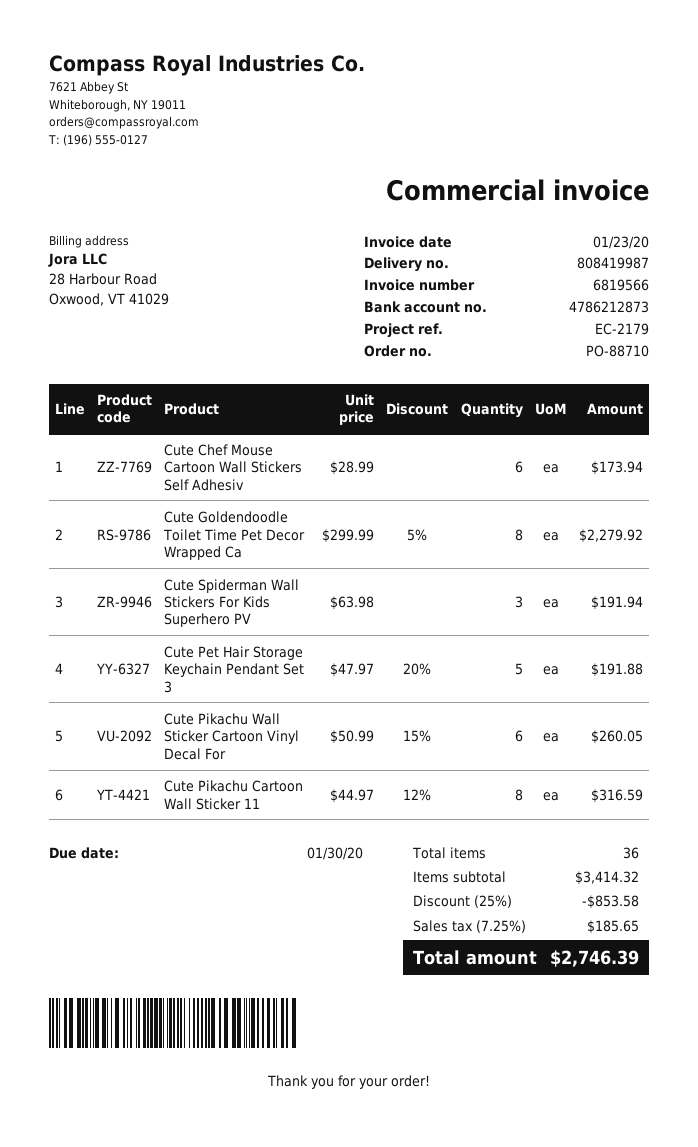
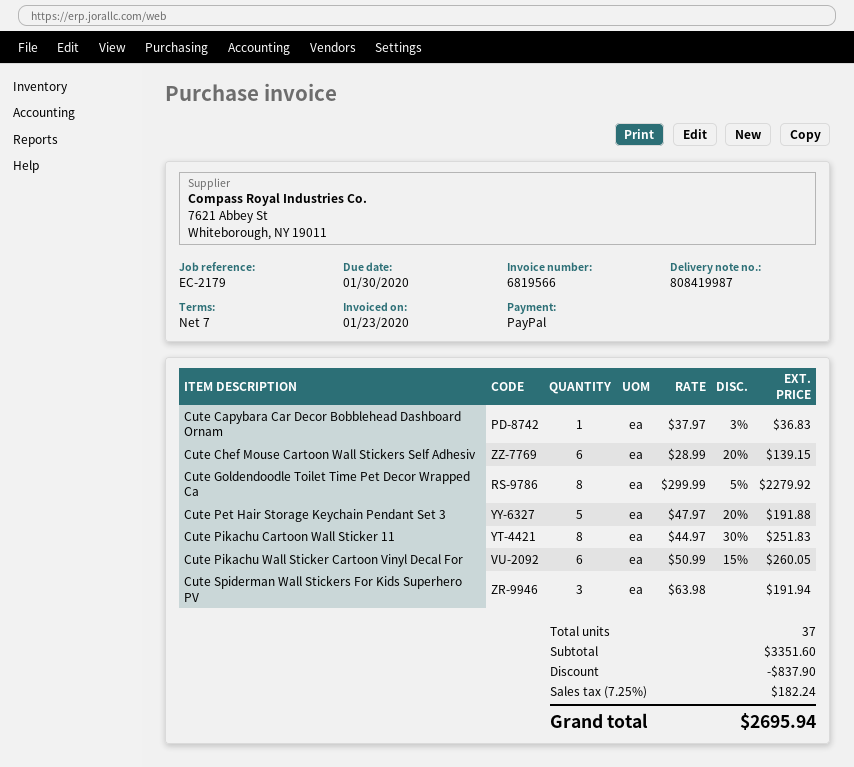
Cute Chef Mouse Cartoon Wall Stickers Self Adhesiv: 6 x 28.99 = 173.94 -> 6 x 28.99 - 20% = 139.15
Cute Pikachu Cartoon Wall Sticker 11: 8 x 44.97 - 12% = 316.59 -> 8 x 44.97 - 30% = 251.83
Cute Capybara Car Decor Bobblehead Dashboard Ornam: none -> 1 x 37.97 - 3% = 36.83
total quantity: 36 -> 37
subtotal: 3414.32 -> 3351.60
discount: 853.58 -> 837.90
tax: 7.25% = 185.65 -> 7.25% = 182.24
total: 2746.39 -> 2695.94

